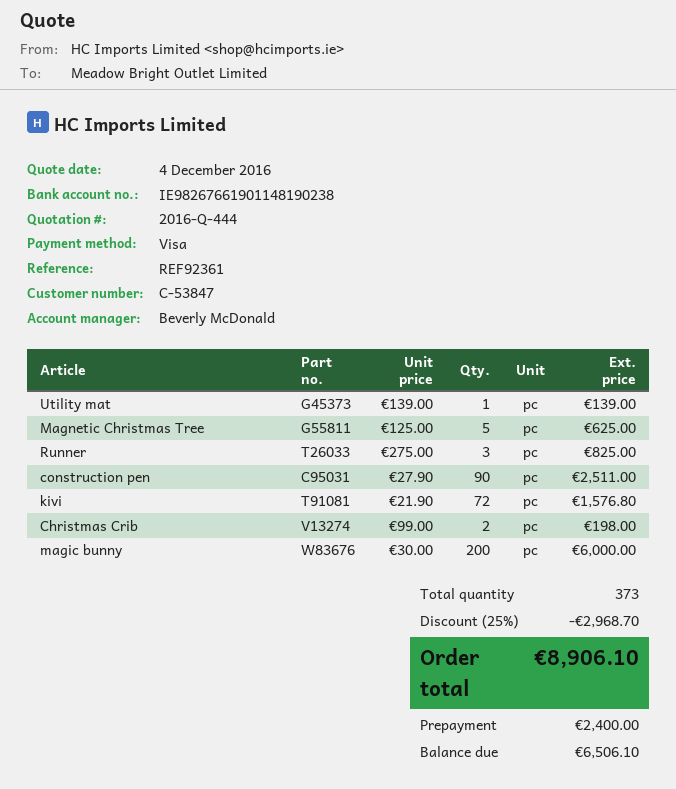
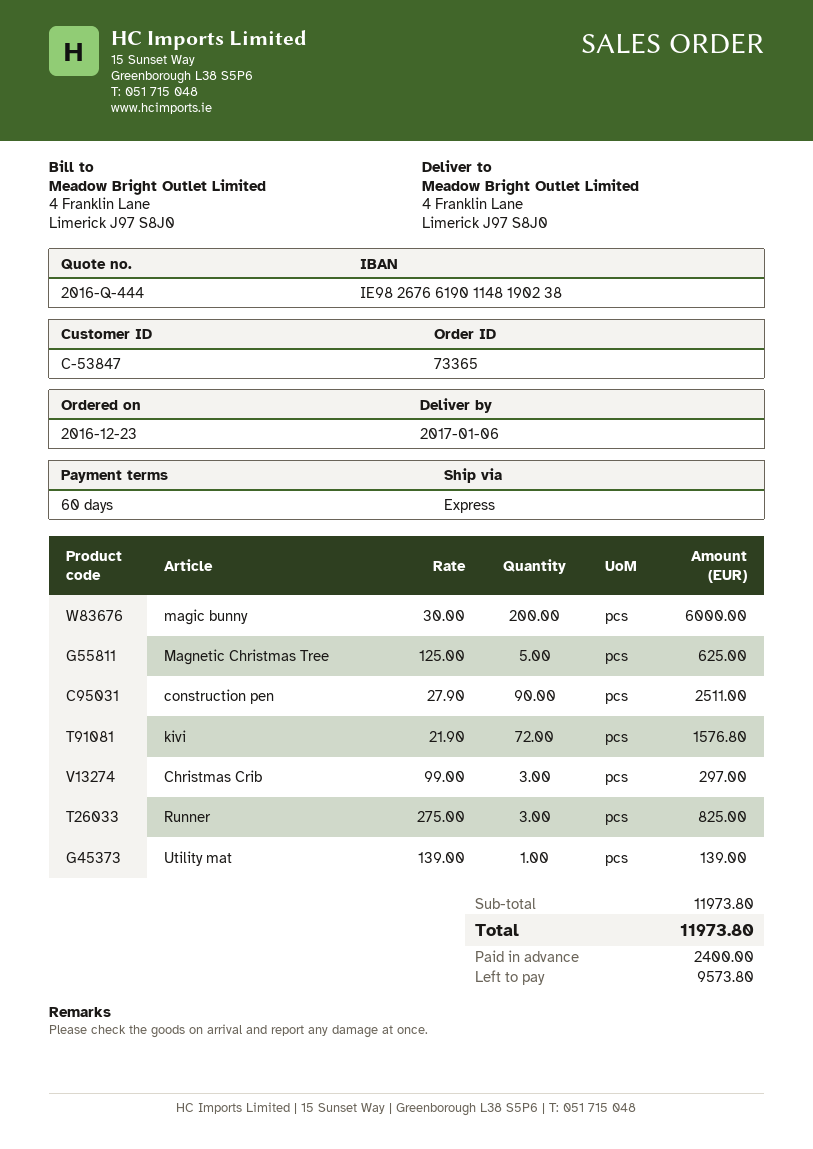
Christmas Crib: 2 x 99.00 = 198.00 -> 3 x 99.00 = 297.00
discount: 25% = 2968.70 -> none
total: 8906.10 -> 11973.80
balance: 6506.10 -> 9573.80

